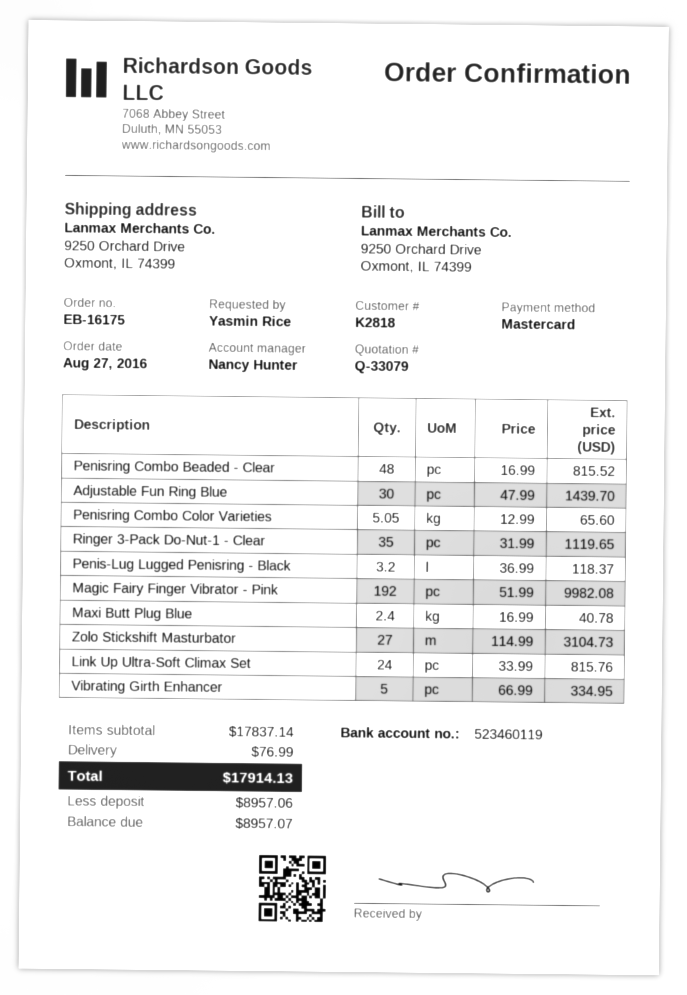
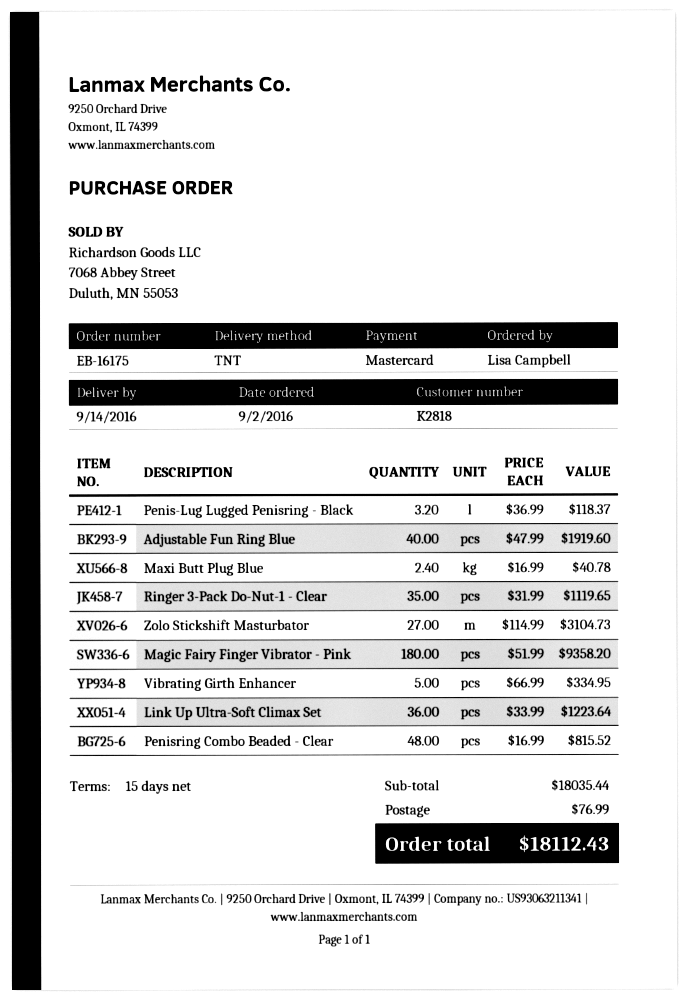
order date: 2016-08-27 -> 2016-09-02
ordered by: Yasmin Rice -> Lisa Campbell
Adjustable Fun Ring Blue: 30 x 47.99 = 1439.70 -> 40 x 47.99 = 1919.60
Penisring Combo Color Varieties: 5.05 x 12.99 = 65.60 -> none
Magic Fairy Finger Vibrator - Pink: 192 x 51.99 = 9982.08 -> 180 x 51.99 = 9358.20
Link Up Ultra-Soft Climax Set: 24 x 33.99 = 815.76 -> 36 x 33.99 = 1223.64
subtotal: 17837.14 -> 18035.44
total: 17914.13 -> 18112.43

